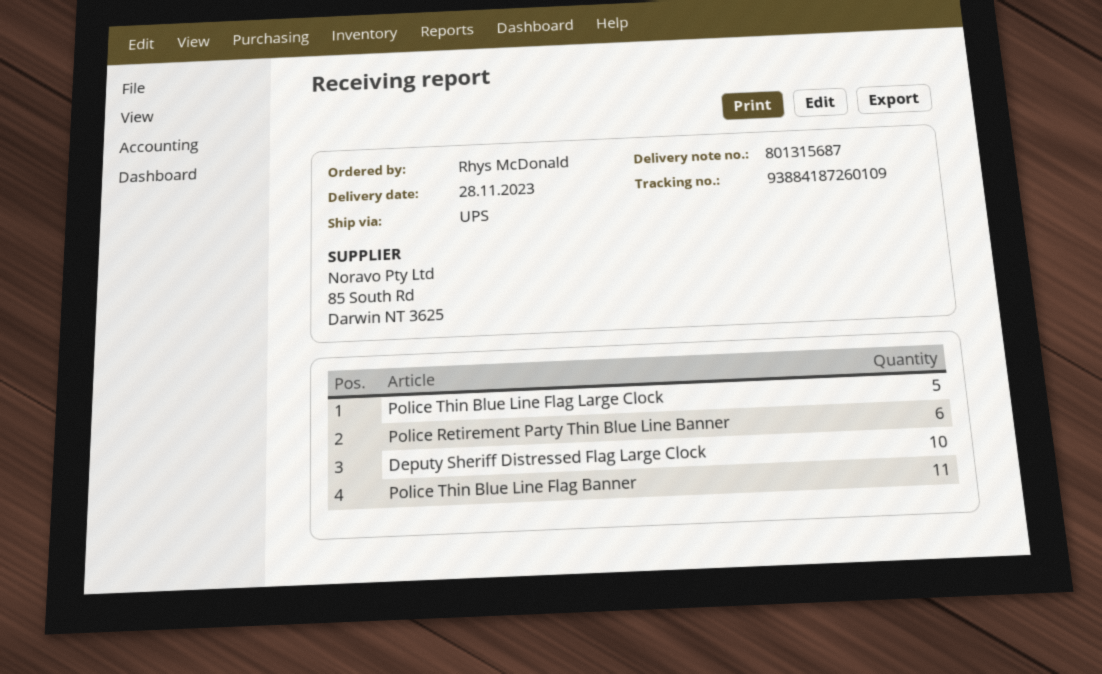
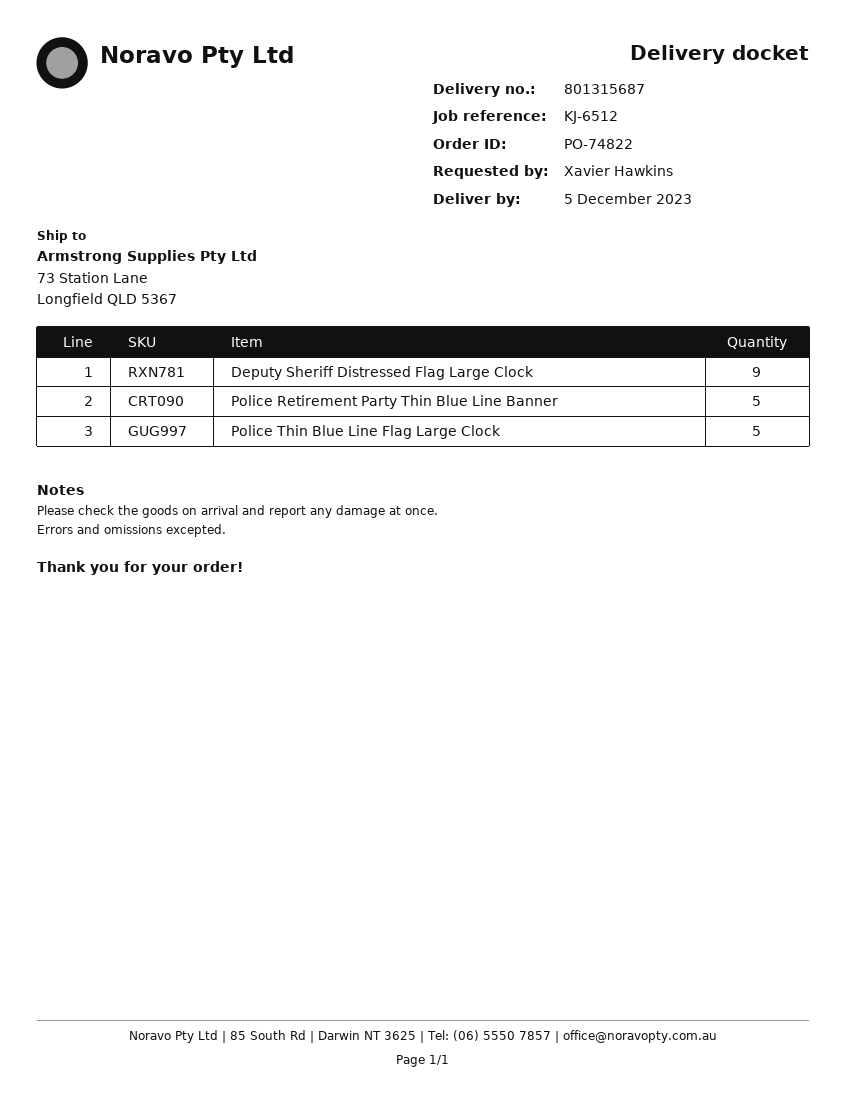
delivery date: 2023-11-28 -> 2023-12-05
ordered by: Rhys McDonald -> Xavier Hawkins
Police Retirement Party Thin Blue Line Banner: 6 -> 5
Deputy Sheriff Distressed Flag Large Clock: 10 -> 9
Police Thin Blue Line Flag Banner: 11 -> none

